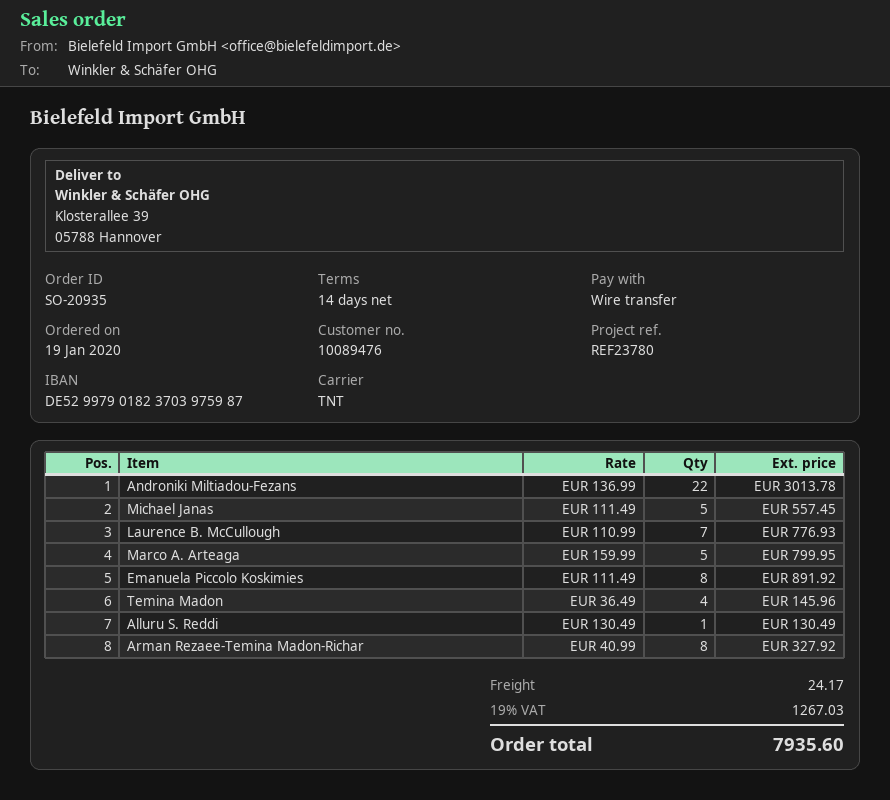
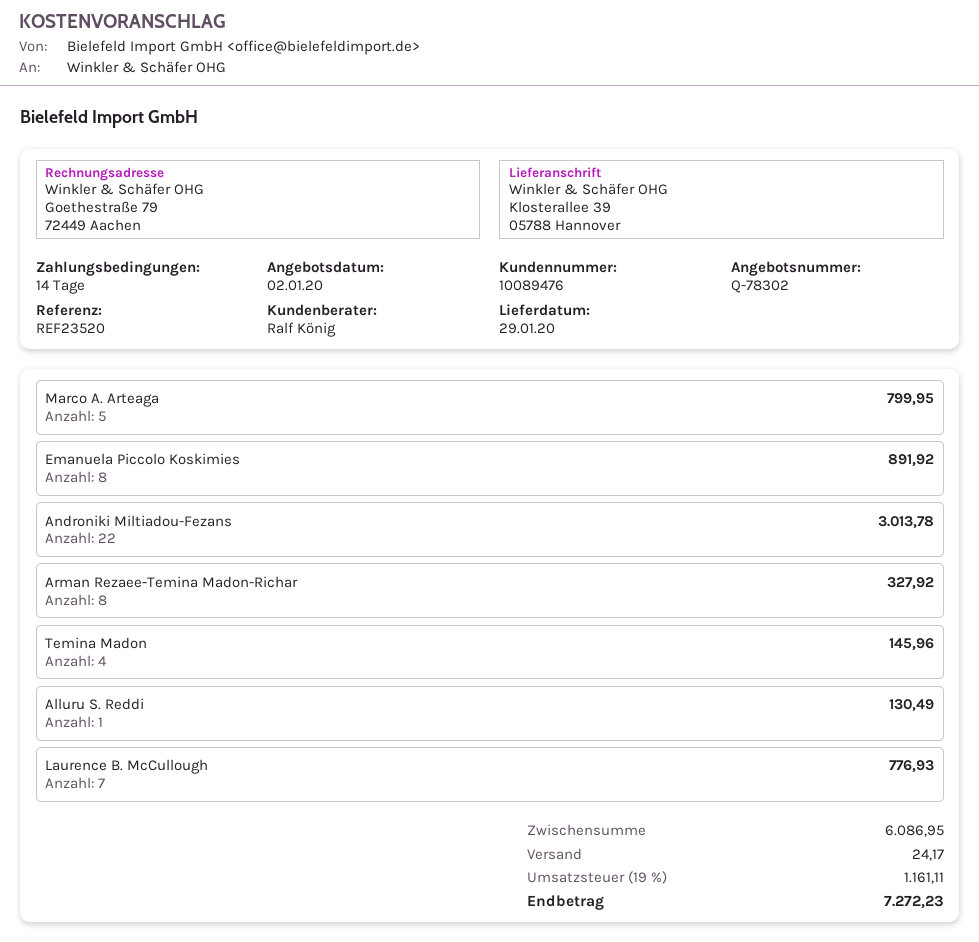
reference: REF23780 -> REF23520
Michael Janas: 5 for 557.45 -> none
tax: 19% = 1267.03 -> 19% = 1161.11
total: 7935.60 -> 7272.23

